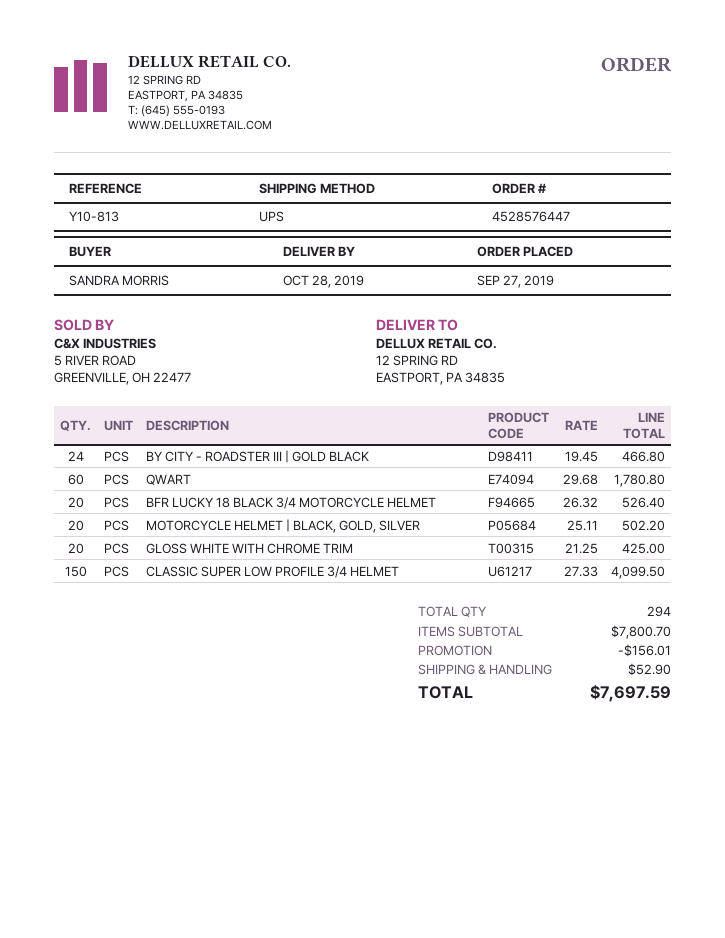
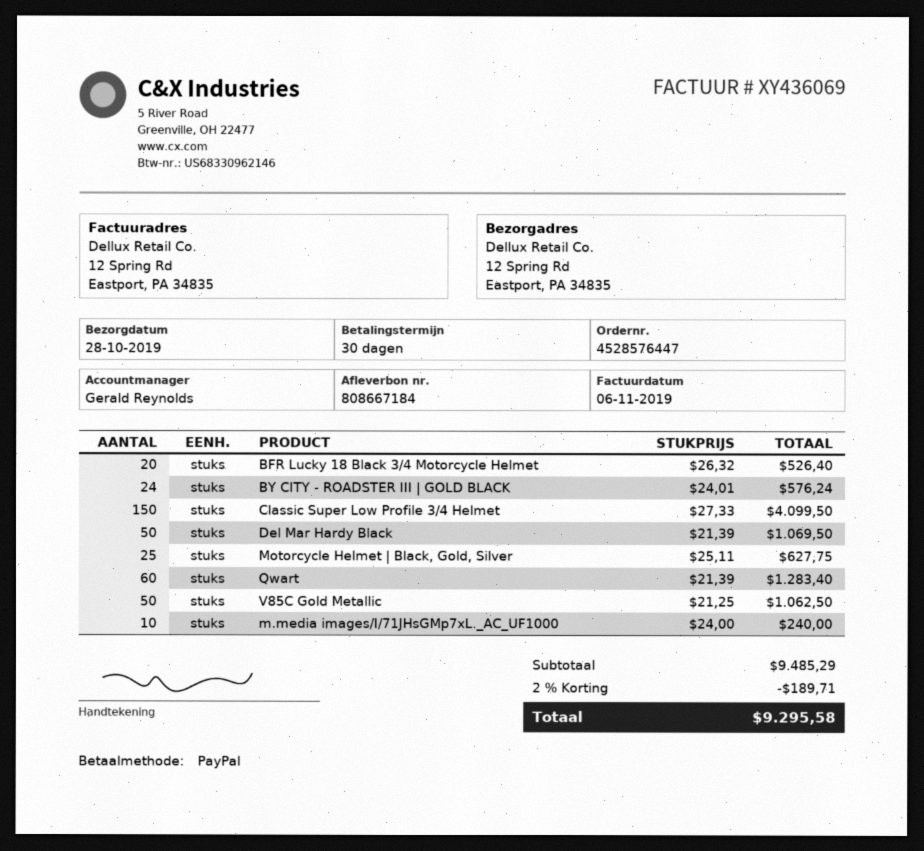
BY CITY - ROADSTER III | GOLD BLACK: 24 x 19.45 = 466.80 -> 24 x 24.01 = 576.24
QWART: 60 x 29.68 = 1780.80 -> 60 x 21.39 = 1283.40
MOTORCYCLE HELMET | BLACK, GOLD, SILVER: 20 x 25.11 = 502.20 -> 25 x 25.11 = 627.75
GLOSS WHITE WITH CHROME TRIM: 20 x 21.25 = 425.00 -> none
Del Mar Hardy Black: none -> 50 x 21.39 = 1069.50
V85C Gold Metallic: none -> 50 x 21.25 = 1062.50
m.media images/I/71JHsGMp7xL._AC_UF1000: none -> 10 x 24.00 = 240.00
subtotal: 7800.70 -> 9485.29
discount: 156.01 -> 189.71
shipping: 52.90 -> none
total: 7697.59 -> 9295.58

